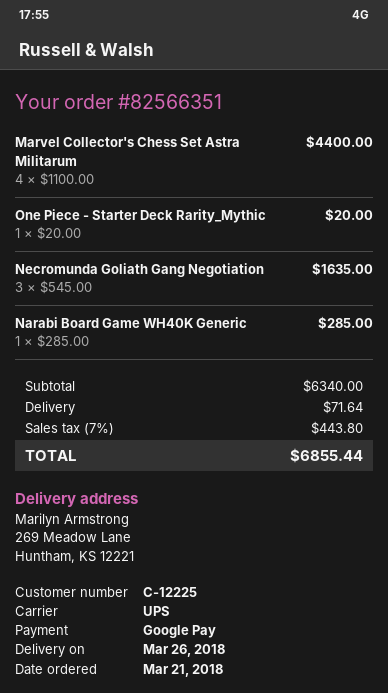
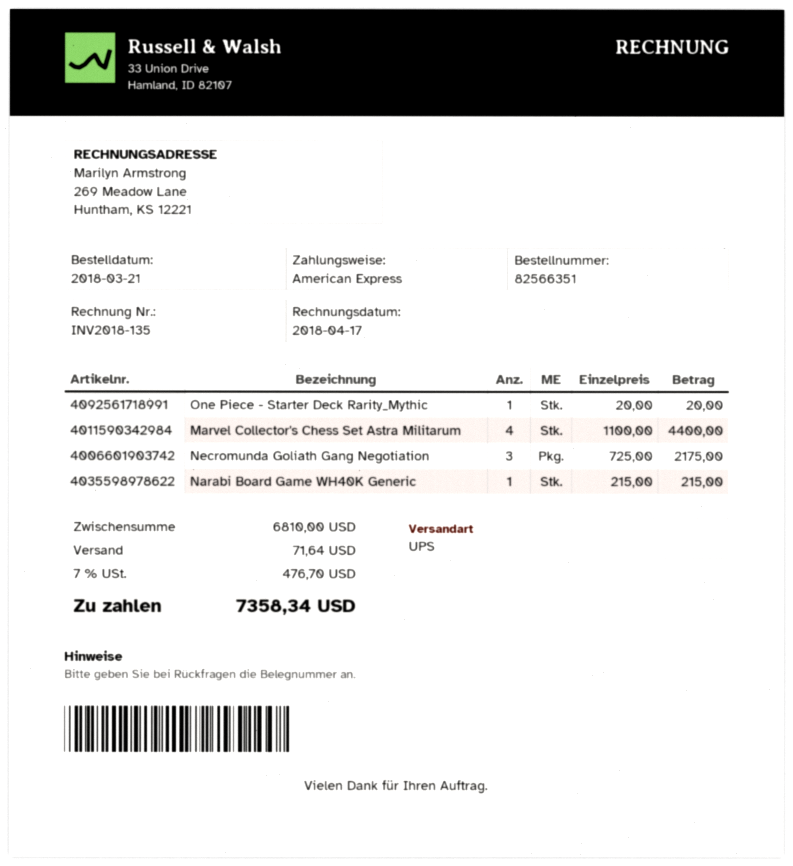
payment method: Google Pay -> American Express
Necromunda Goliath Gang Negotiation: 3 x 545.00 = 1635.00 -> 3 x 725.00 = 2175.00
Narabi Board Game WH40K Generic: 1 x 285.00 = 285.00 -> 1 x 215.00 = 215.00
subtotal: 6340.00 -> 6810.00
tax: 7% = 443.80 -> 7% = 476.70
total: 6855.44 -> 7358.34

